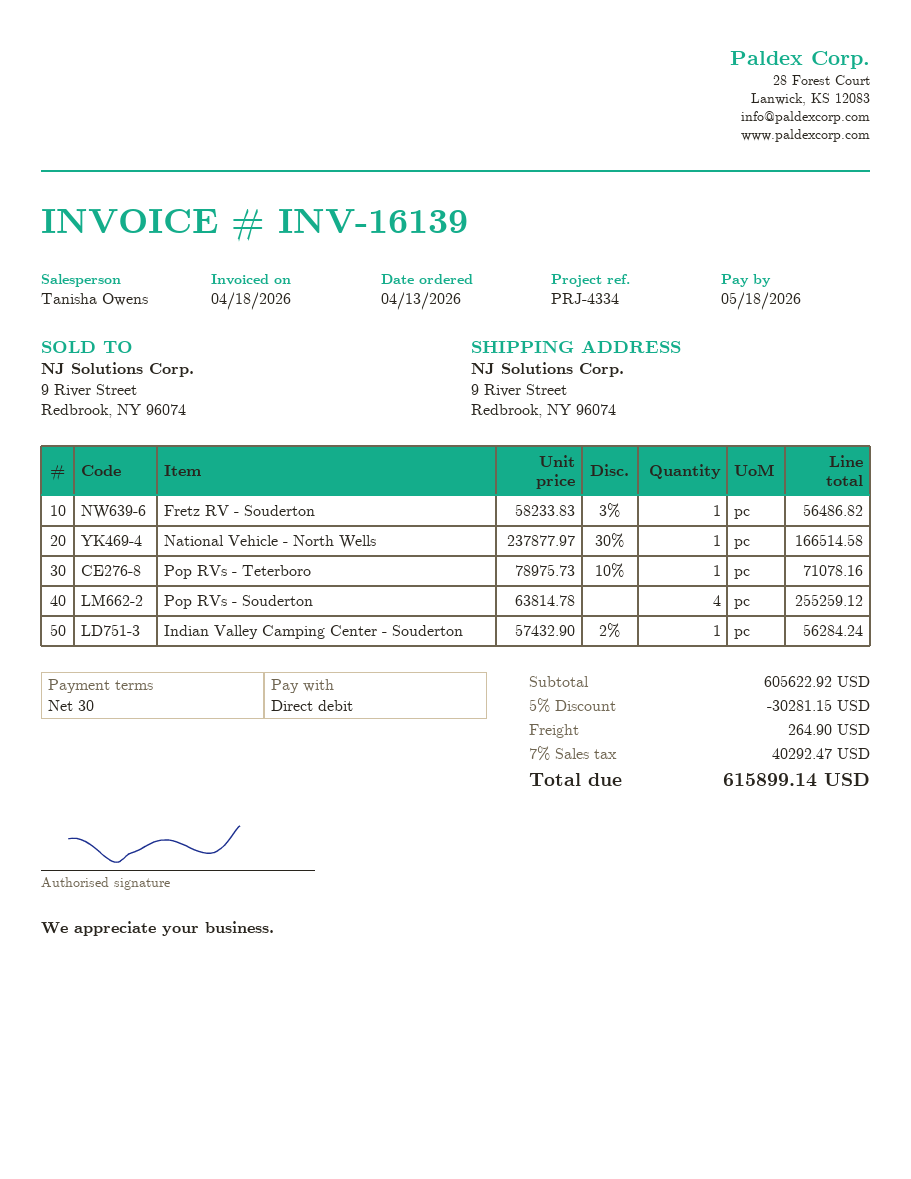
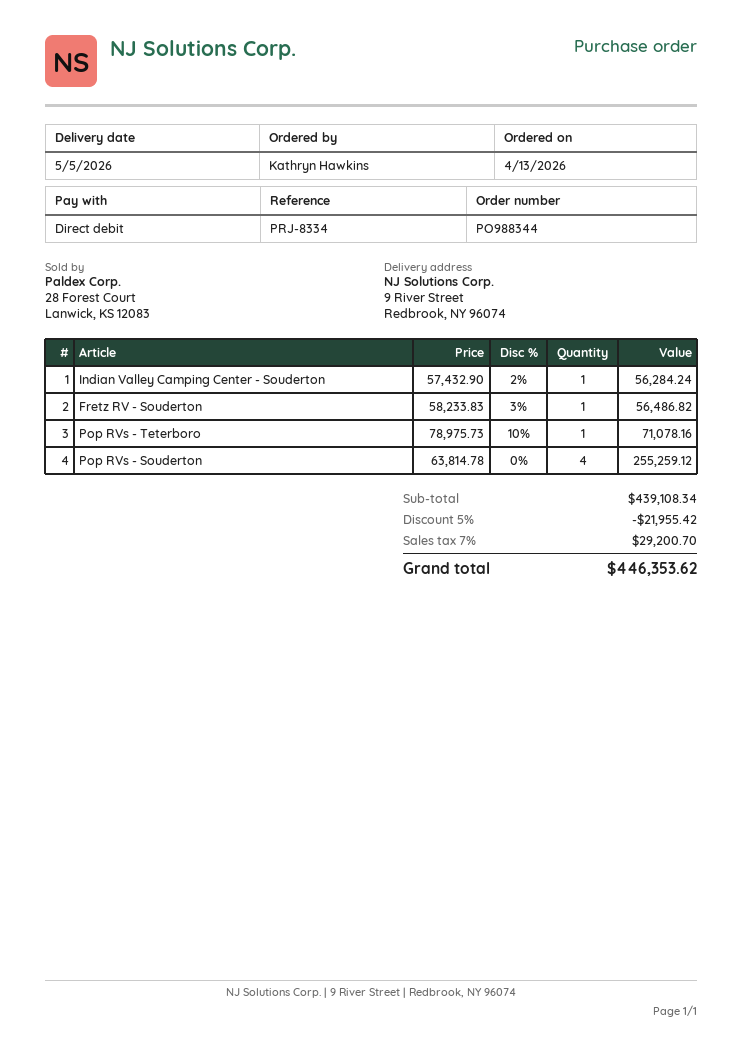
reference: PRJ-4334 -> PRJ-8334
National Vehicle - North Wells: 1 x 237877.97 - 30% = 166514.58 -> none
subtotal: 605622.92 -> 439108.34
discount: 5% = 30281.15 -> 5% = 21955.42
shipping: 264.90 -> none
tax: 7% = 40292.47 -> 7% = 29200.70
total: 615899.14 -> 446353.62

